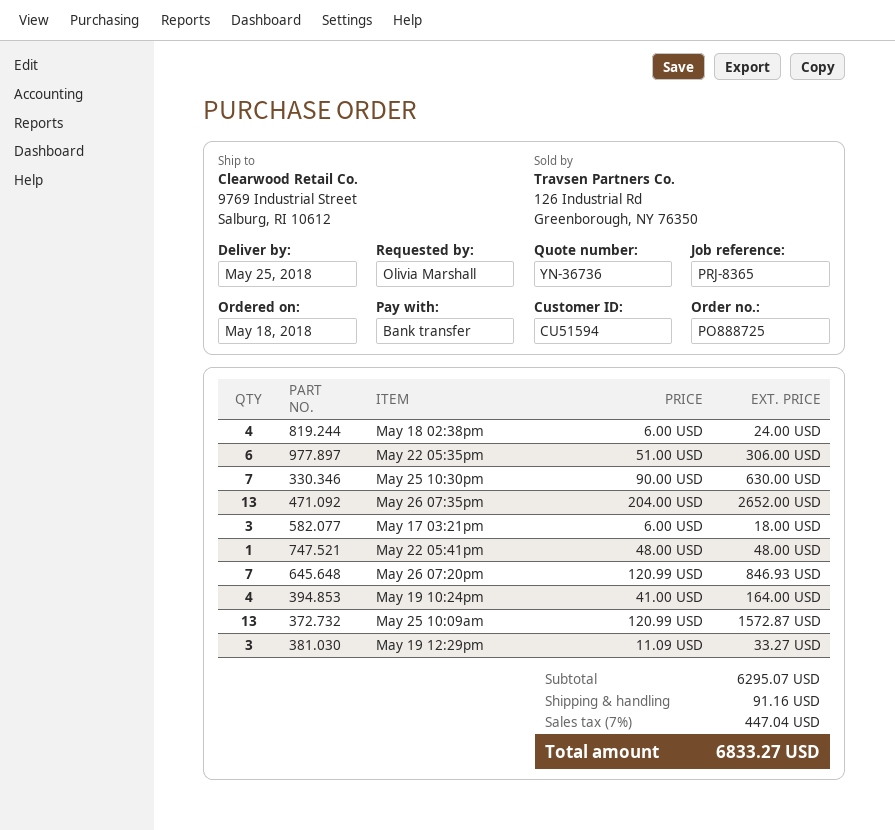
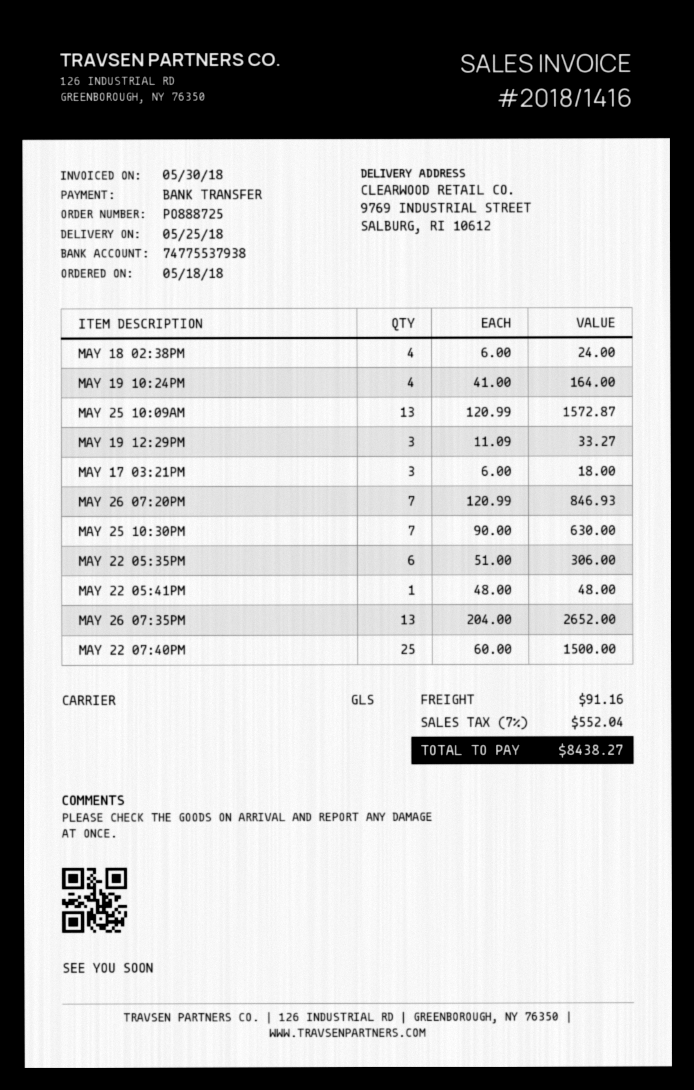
MAY 22 07:40PM: none -> 25 x 60.00 = 1500.00
tax: 7% = 447.04 -> 7% = 552.04
total: 6833.27 -> 8438.27

